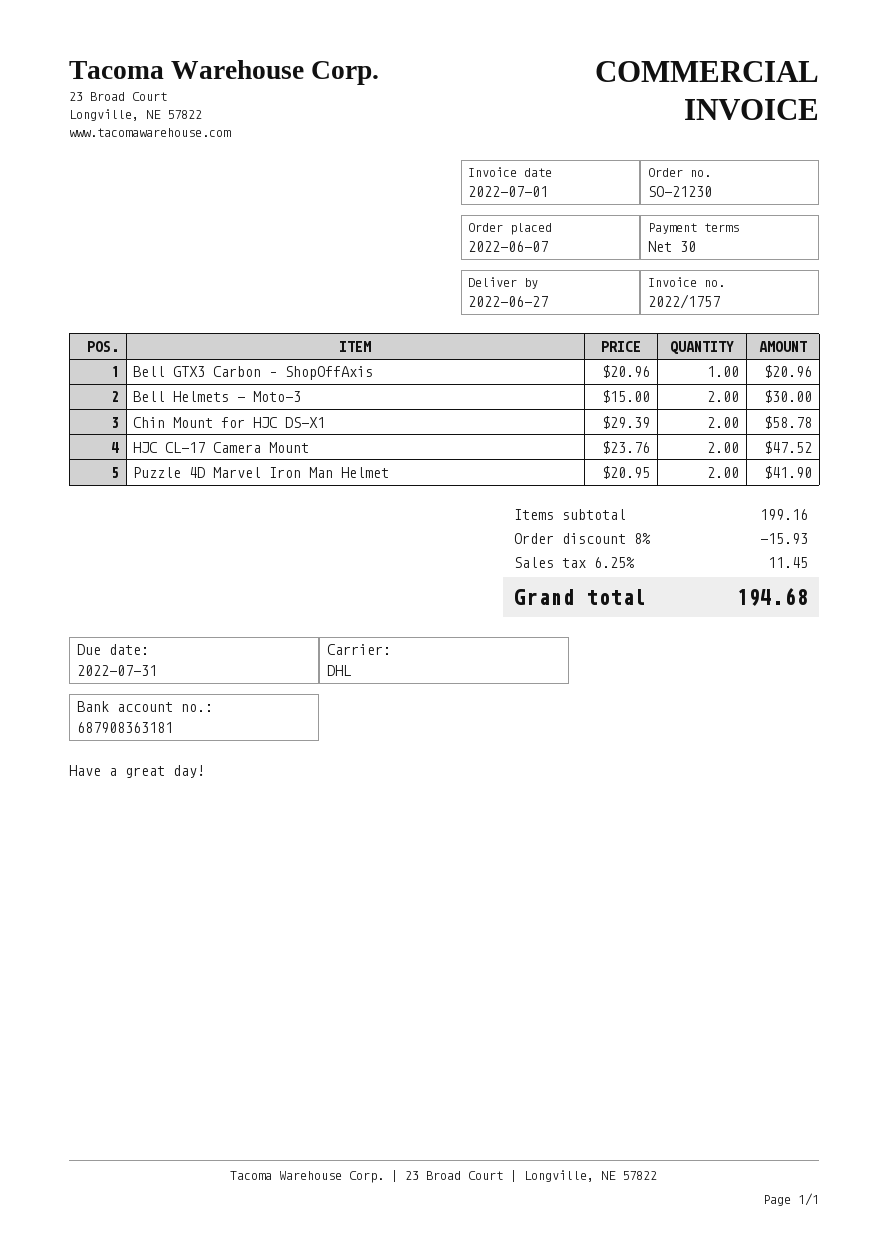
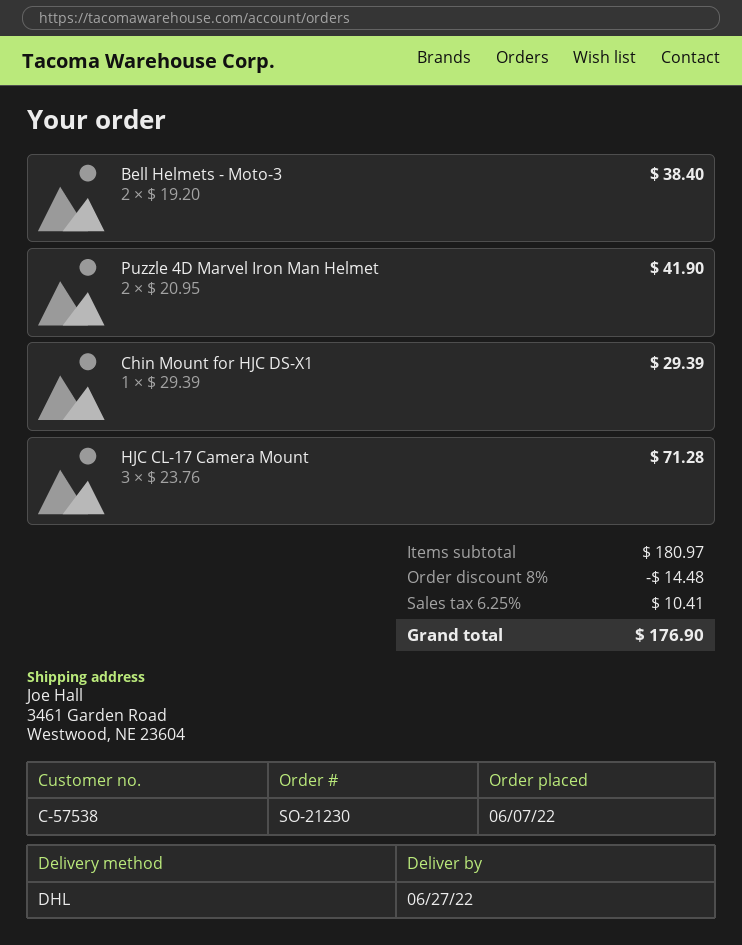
Bell GTX3 Carbon – ShopOffAxis: 1 x 20.96 = 20.96 -> none
Bell Helmets - Moto-3: 2 x 15.00 = 30.00 -> 2 x 19.20 = 38.40
Chin Mount for HJC DS-X1: 2 x 29.39 = 58.78 -> 1 x 29.39 = 29.39
HJC CL-17 Camera Mount: 2 x 23.76 = 47.52 -> 3 x 23.76 = 71.28
subtotal: 199.16 -> 180.97
discount: 8% = 15.93 -> 8% = 14.48
tax: 6.25% = 11.45 -> 6.25% = 10.41
total: 194.68 -> 176.90

